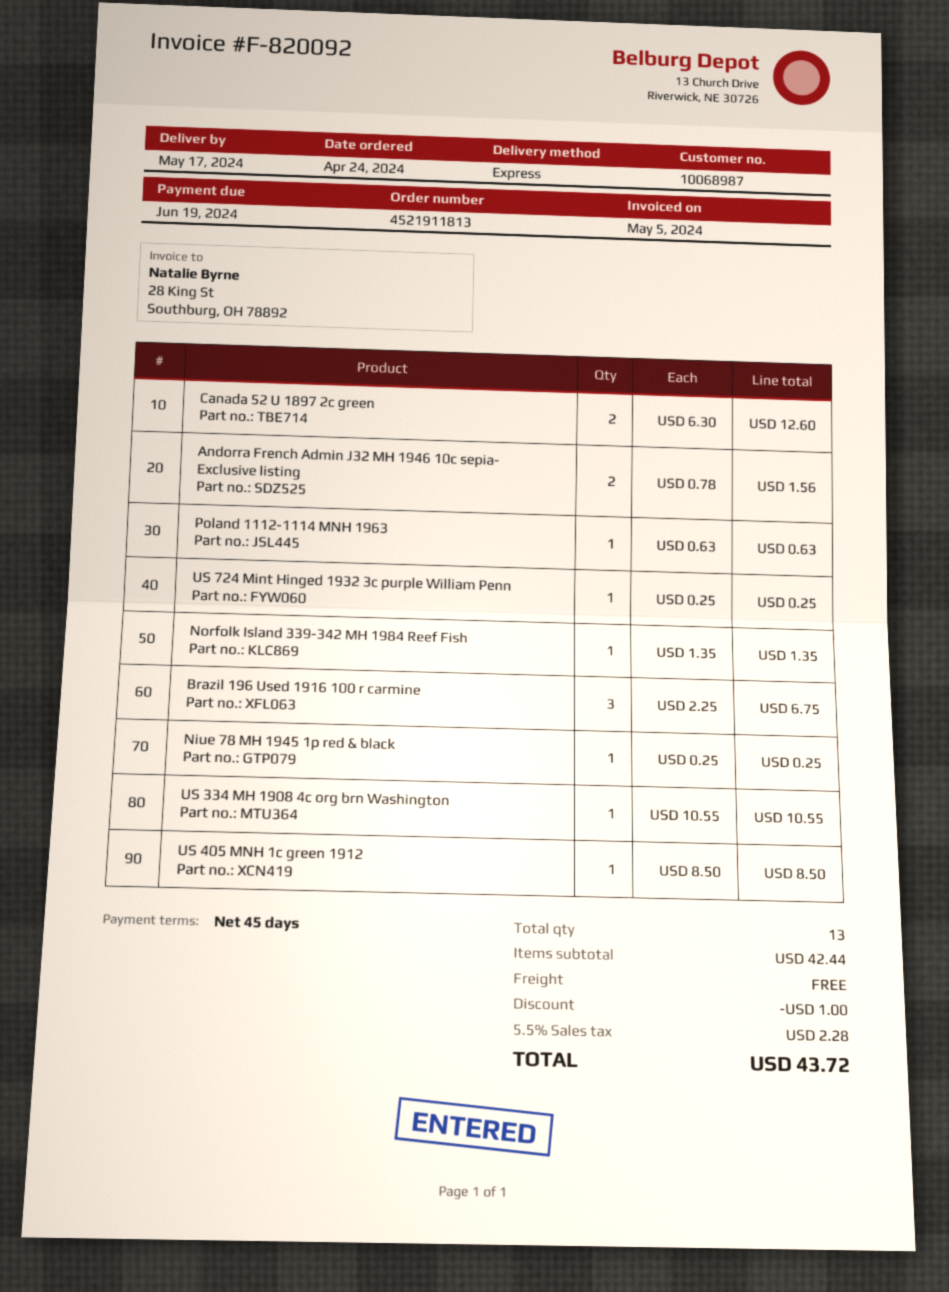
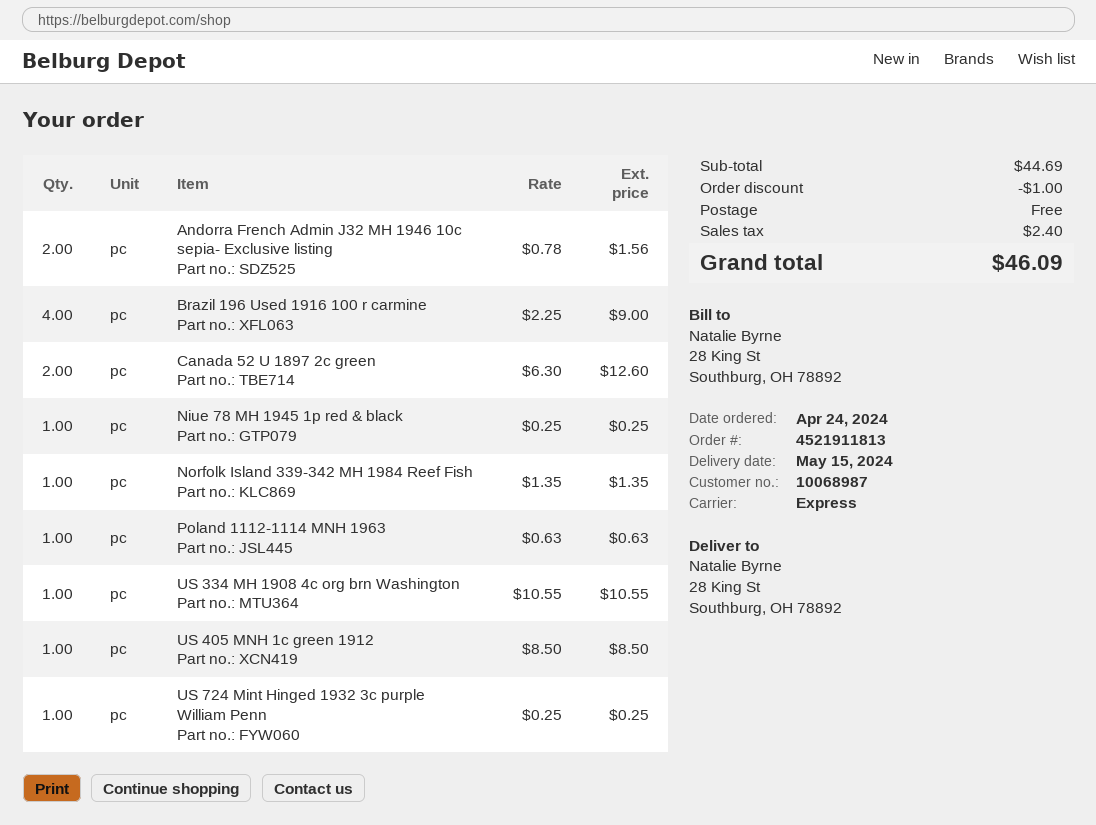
delivery date: 2024-05-17 -> 2024-05-15
Brazil 196 Used 1916 100 r carmine: 3 x 2.25 = 6.75 -> 4 x 2.25 = 9.00
subtotal: 42.44 -> 44.69
tax: 2.28 -> 2.40
total: 43.72 -> 46.09

